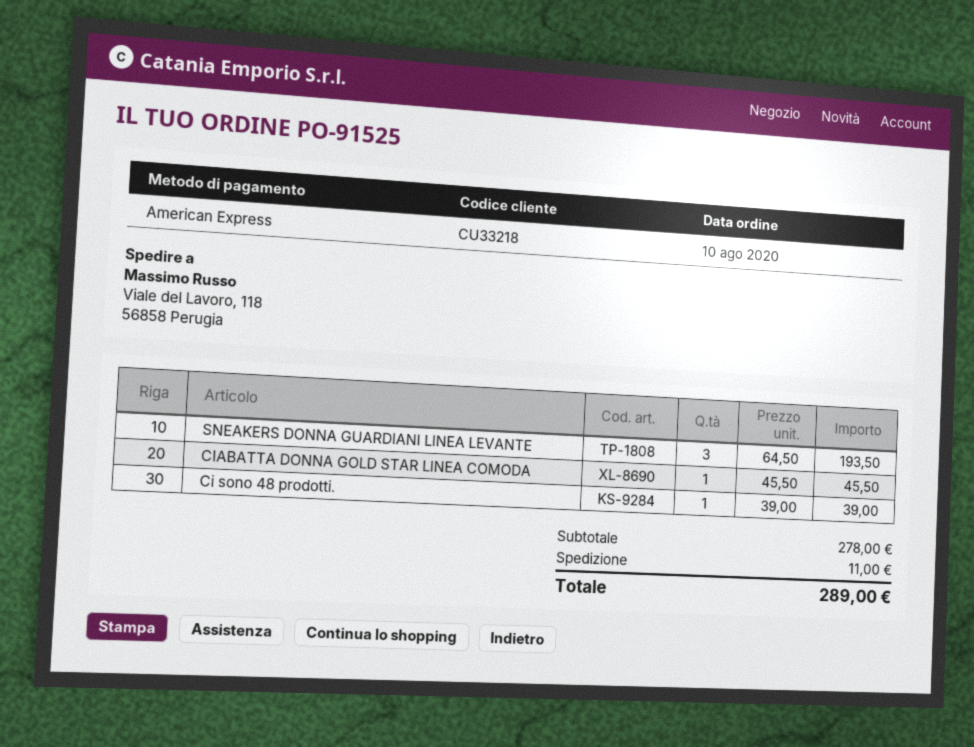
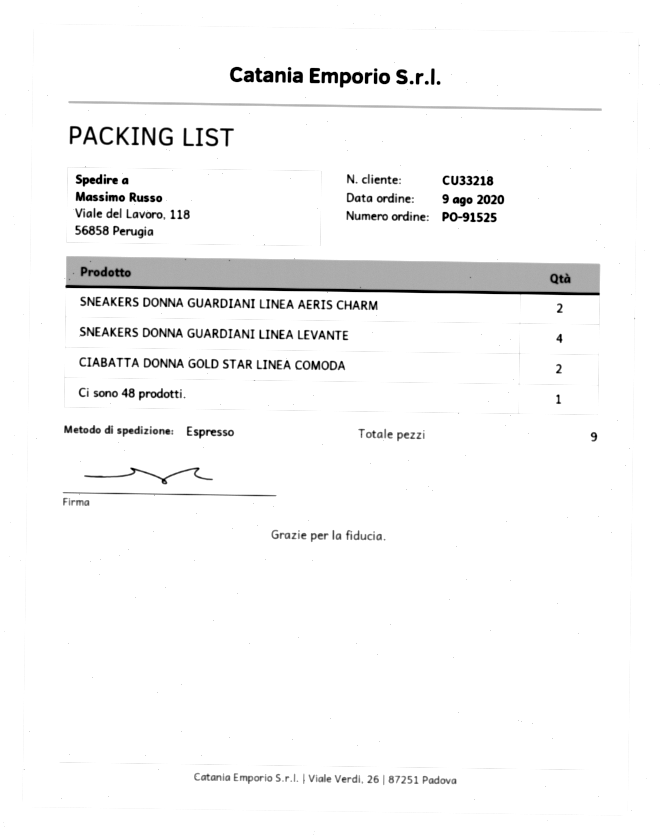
order date: 2020-08-10 -> 2020-08-09
SNEAKERS DONNA GUARDIANI LINEA LEVANTE: 3 -> 4
CIABATTA DONNA GOLD STAR LINEA COMODA: 1 -> 2
SNEAKERS DONNA GUARDIANI LINEA AERIS CHARM: none -> 2

